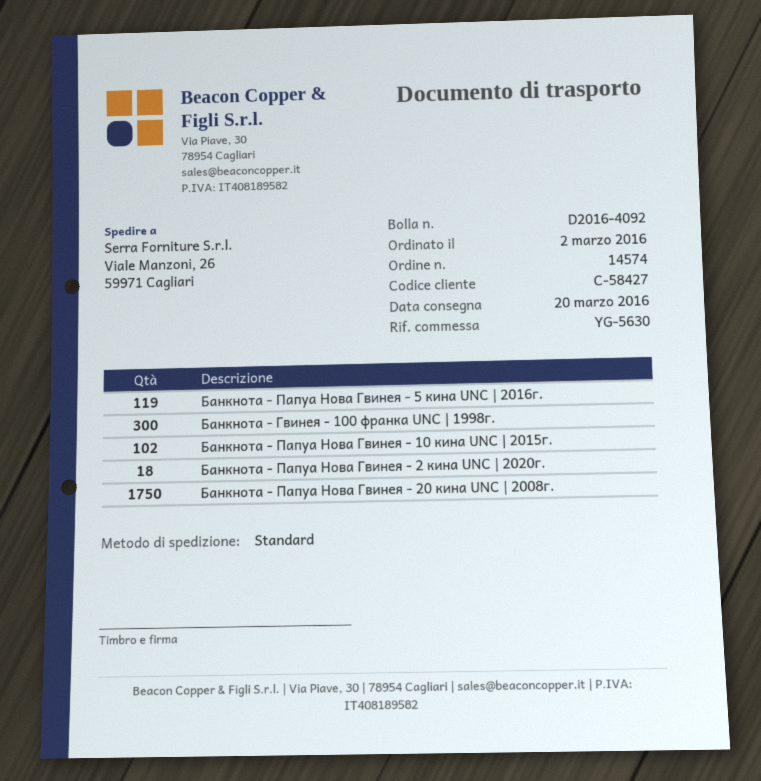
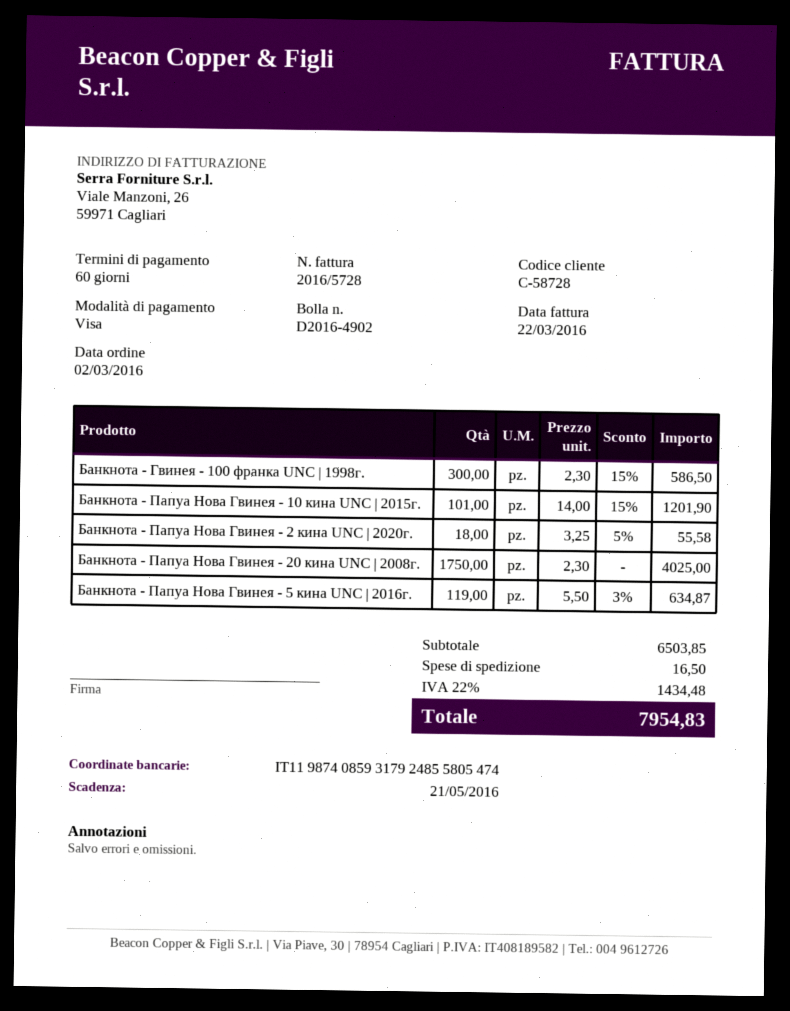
delivery note number: D2016-4092 -> D2016-4902
customer number: C-58427 -> C-58728
Банкнота - Папуа Нова Гвинея - 10 кина UNC | 2015г.: 102 -> 101

